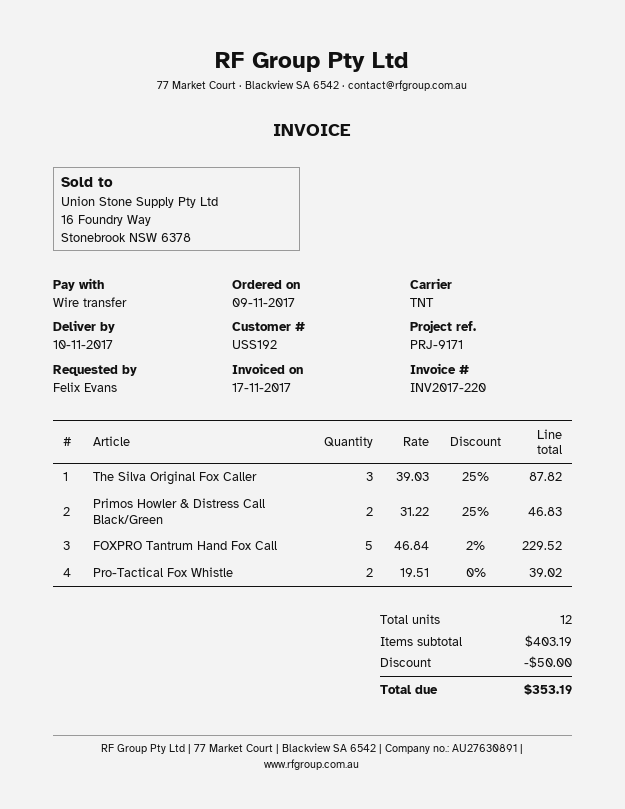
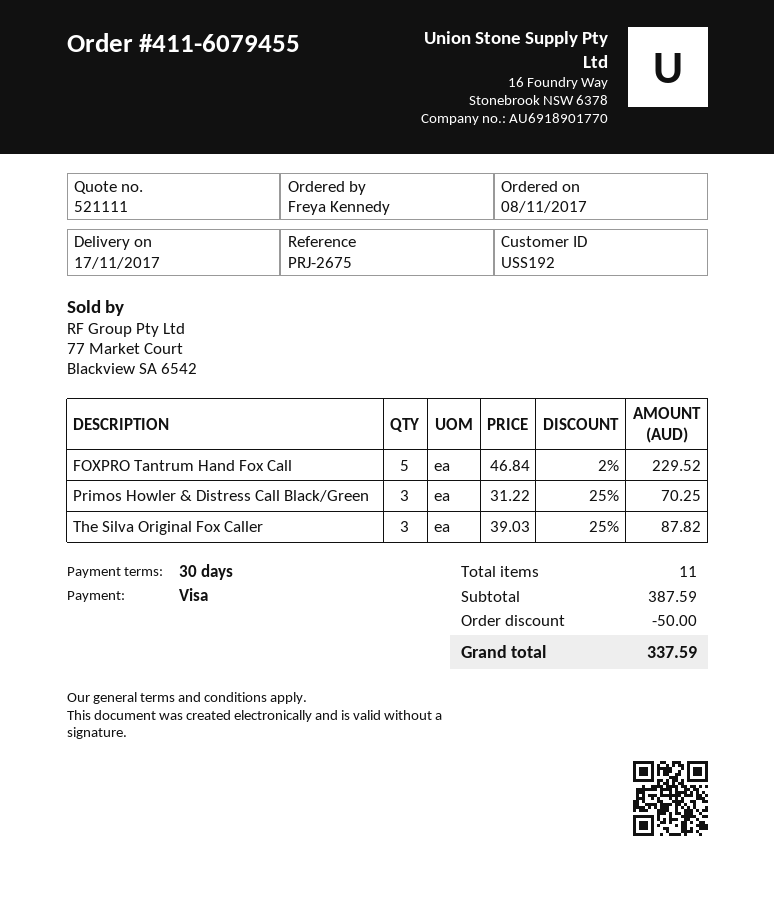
order date: 2017-11-09 -> 2017-11-08
delivery date: 2017-11-10 -> 2017-11-17
reference: PRJ-9171 -> PRJ-2675
ordered by: Felix Evans -> Freya Kennedy
payment method: bank transfer -> Visa
Primos Howler & Distress Call Black/Green: 2 x 31.22 - 25% = 46.83 -> 3 x 31.22 - 25% = 70.25
Pro-Tactical Fox Whistle: 2 x 19.51 = 39.02 -> none
total quantity: 12 -> 11
subtotal: 403.19 -> 387.59
total: 353.19 -> 337.59

